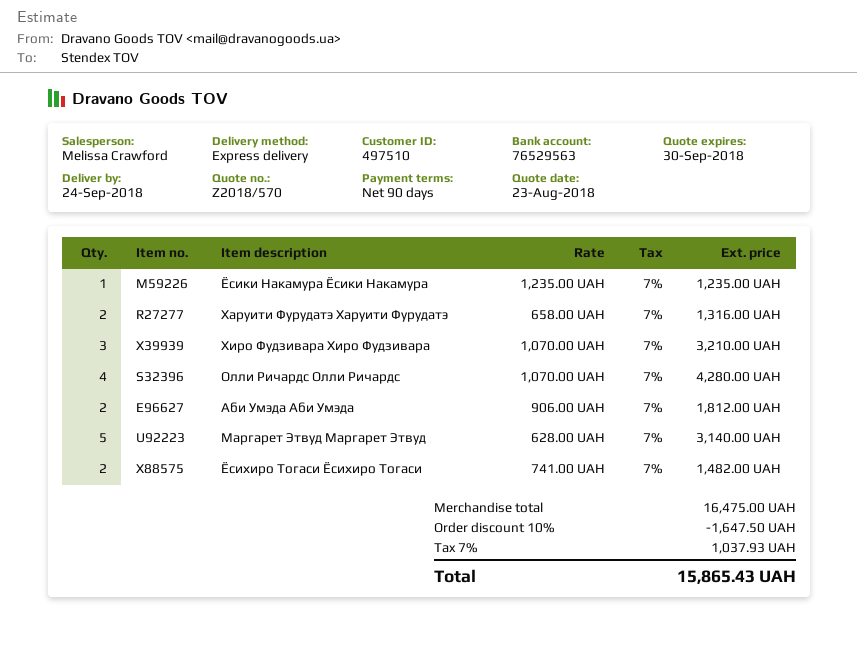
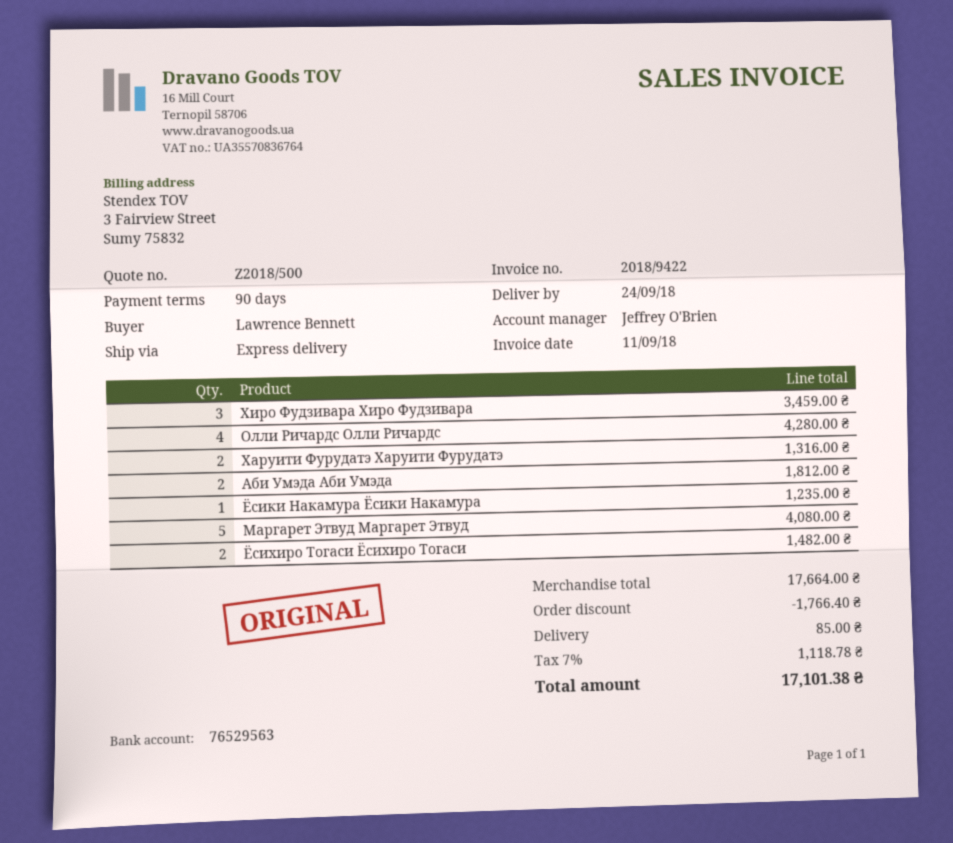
quote number: Z2018/570 -> Z2018/500
sales rep: Melissa Crawford -> Jeffrey O'Brien
Хиро Фудзивара Хиро Фудзивара: 3 for 3210.00 -> 3 for 3459.00
Маргарет Этвуд Маргарет Этвуд: 5 for 3140.00 -> 5 for 4080.00
subtotal: 16475.00 -> 17664.00
discount: 1647.50 -> 1766.40
shipping: none -> 85.00
tax: 7% = 1037.93 -> 7% = 1118.78
total: 15865.43 -> 17101.38

